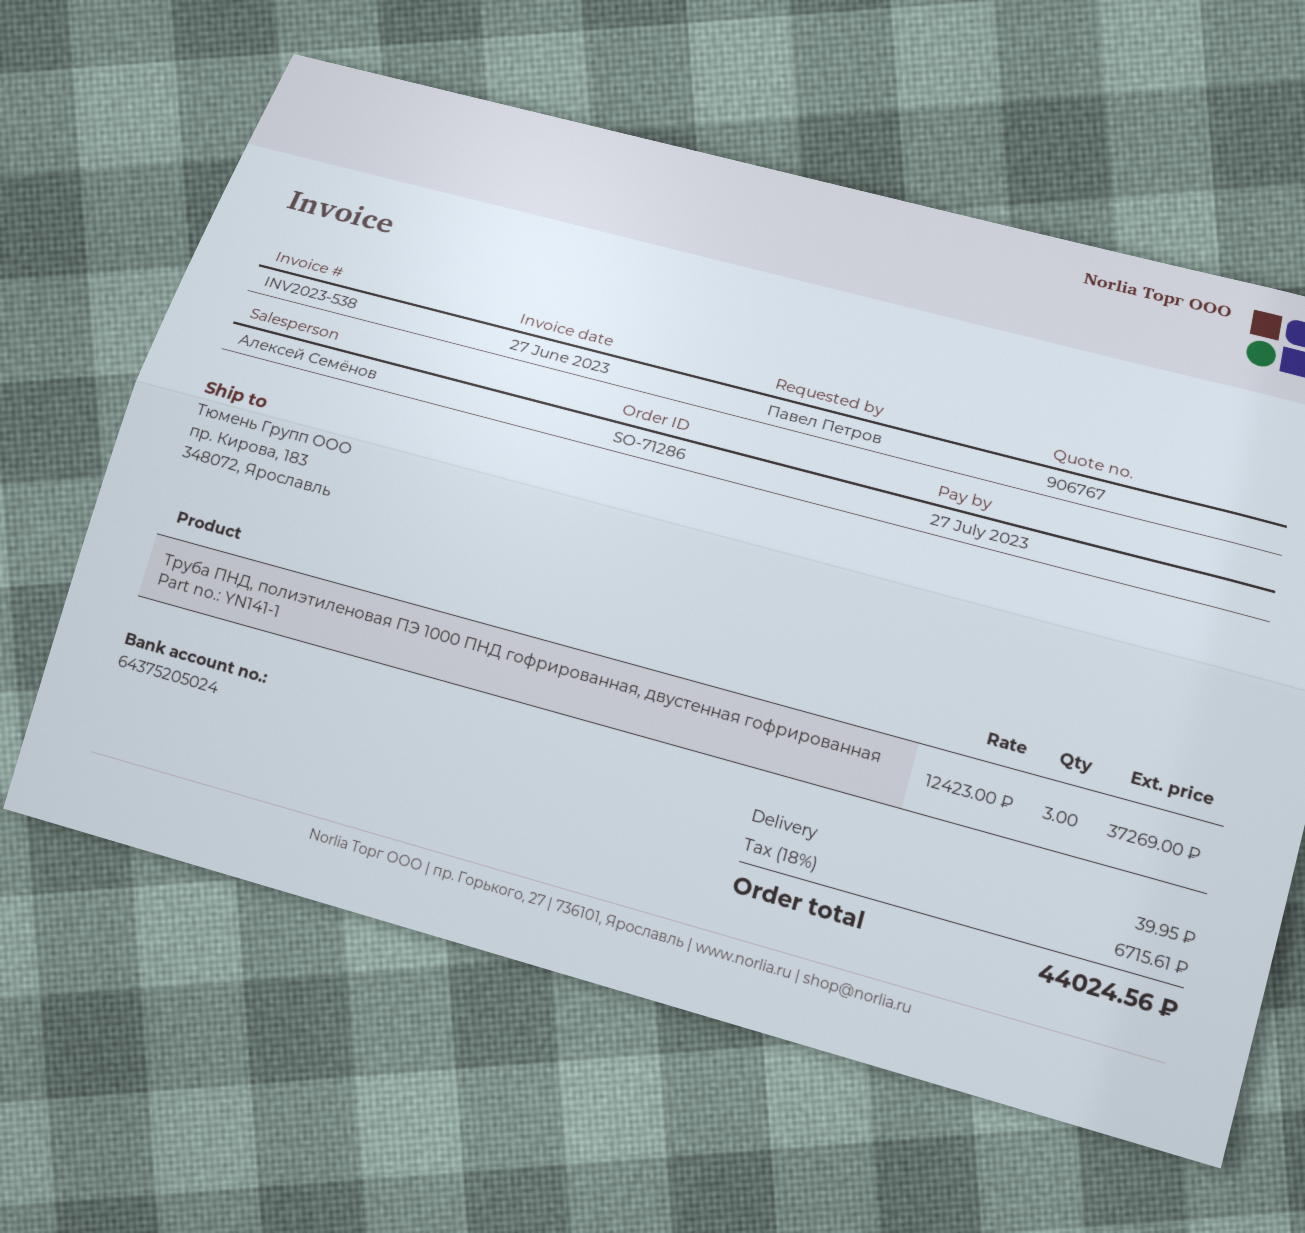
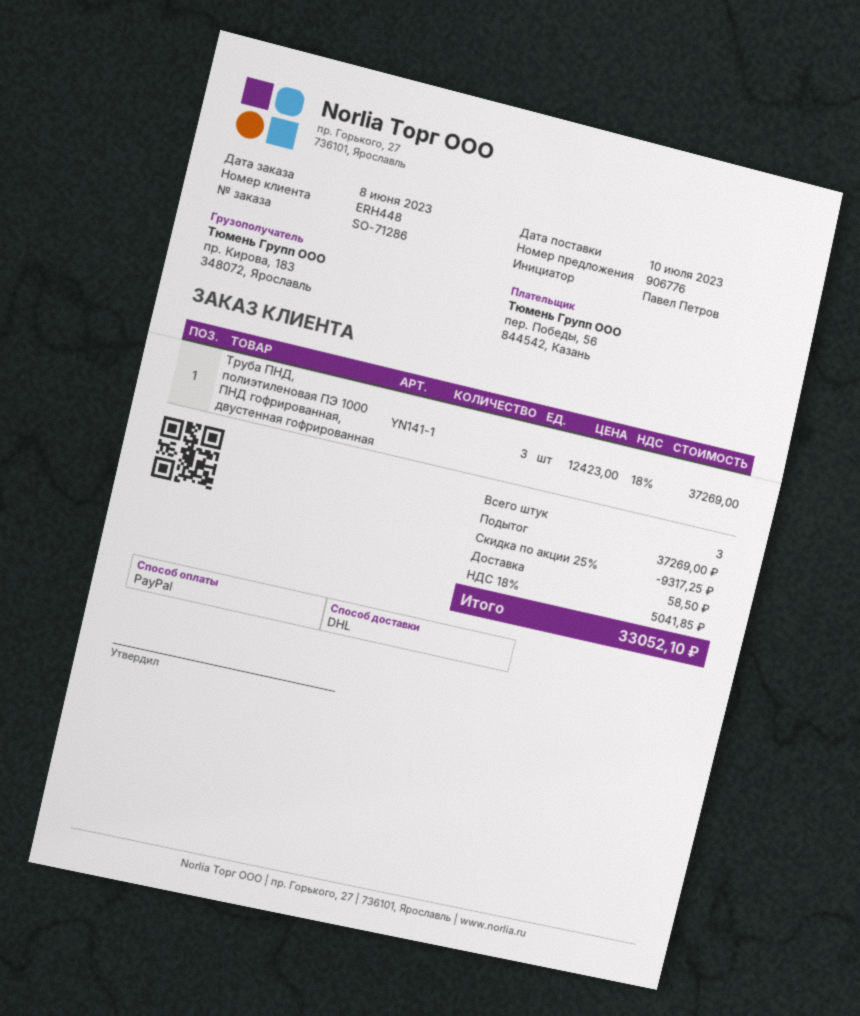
quote number: 906767 -> 906776
discount: none -> 25% = 9317.25
shipping: 39.95 -> 58.50
tax: 18% = 6715.61 -> 18% = 5041.85
total: 44024.56 -> 33052.10

